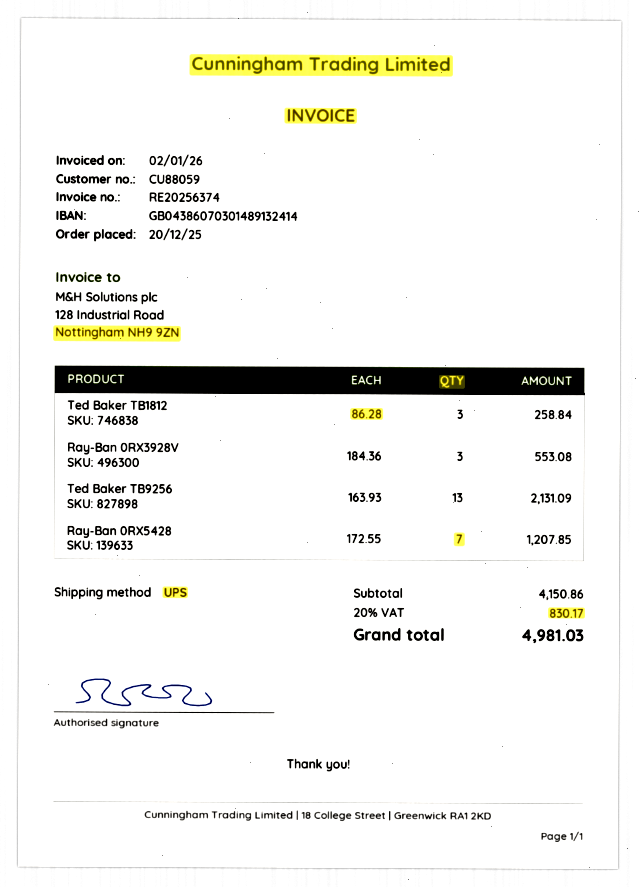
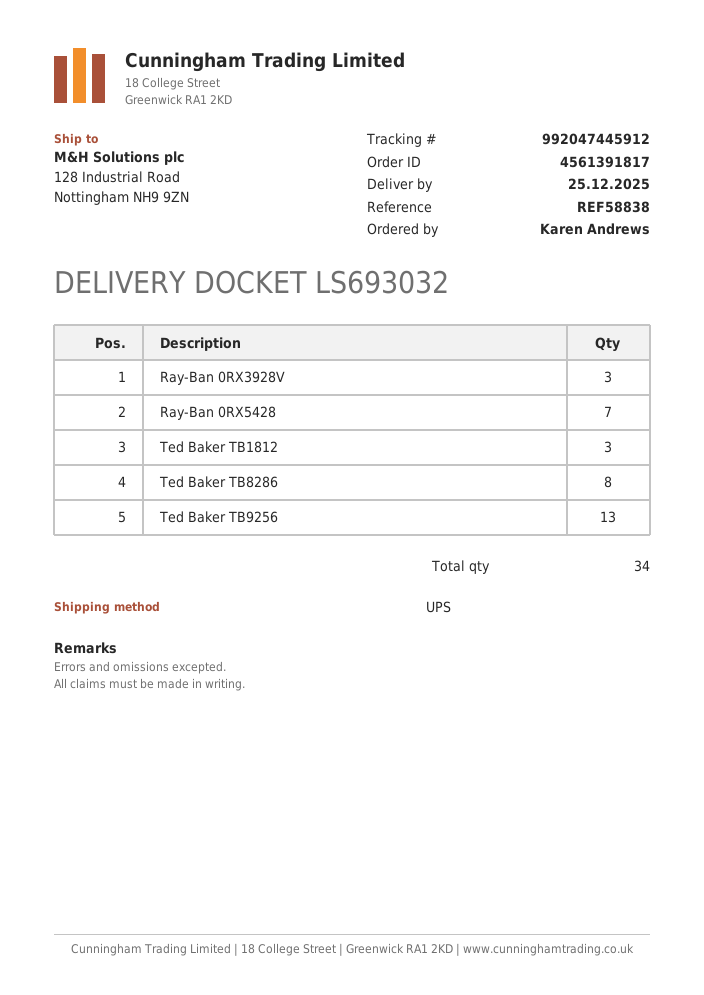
Ted Baker TB8286: none -> 8

